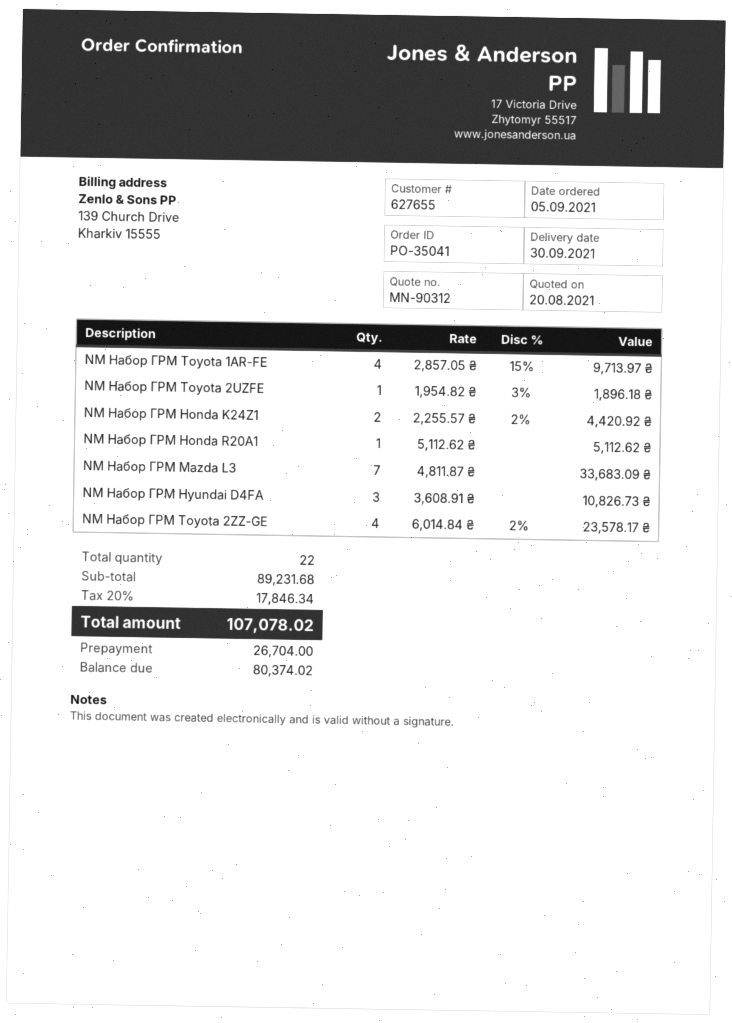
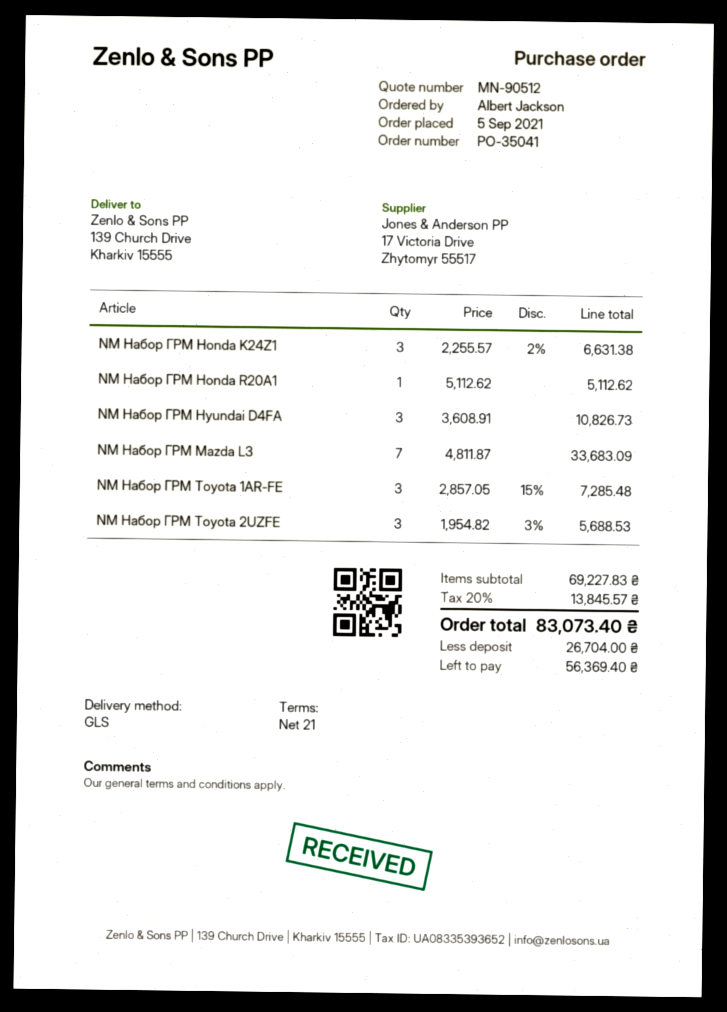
quote number: MN-90312 -> MN-90512
NM Набор ГРМ Toyota 1AR-FE: 4 x 2857.05 - 15% = 9713.97 -> 3 x 2857.05 - 15% = 7285.48
NM Набор ГРМ Toyota 2UZFE: 1 x 1954.82 - 3% = 1896.18 -> 3 x 1954.82 - 3% = 5688.53
NM Набор ГРМ Honda K24Z1: 2 x 2255.57 - 2% = 4420.92 -> 3 x 2255.57 - 2% = 6631.38
NM Набор ГРМ Toyota 2ZZ-GE: 4 x 6014.84 - 2% = 23578.17 -> none
subtotal: 89231.68 -> 69227.83
tax: 20% = 17846.34 -> 20% = 13845.57
total: 107078.02 -> 83073.40
balance: 80374.02 -> 56369.40

